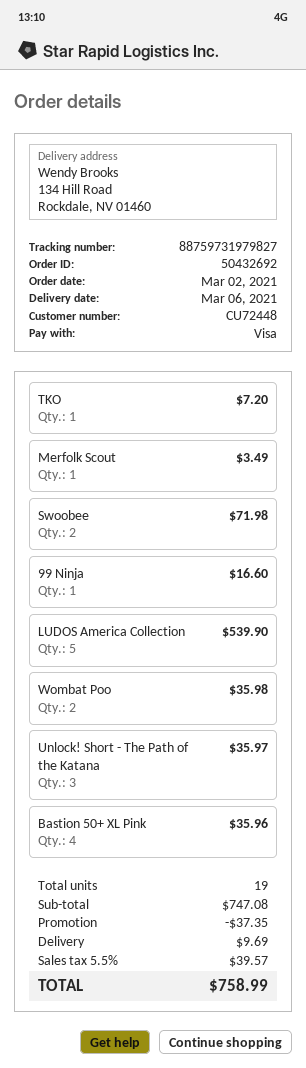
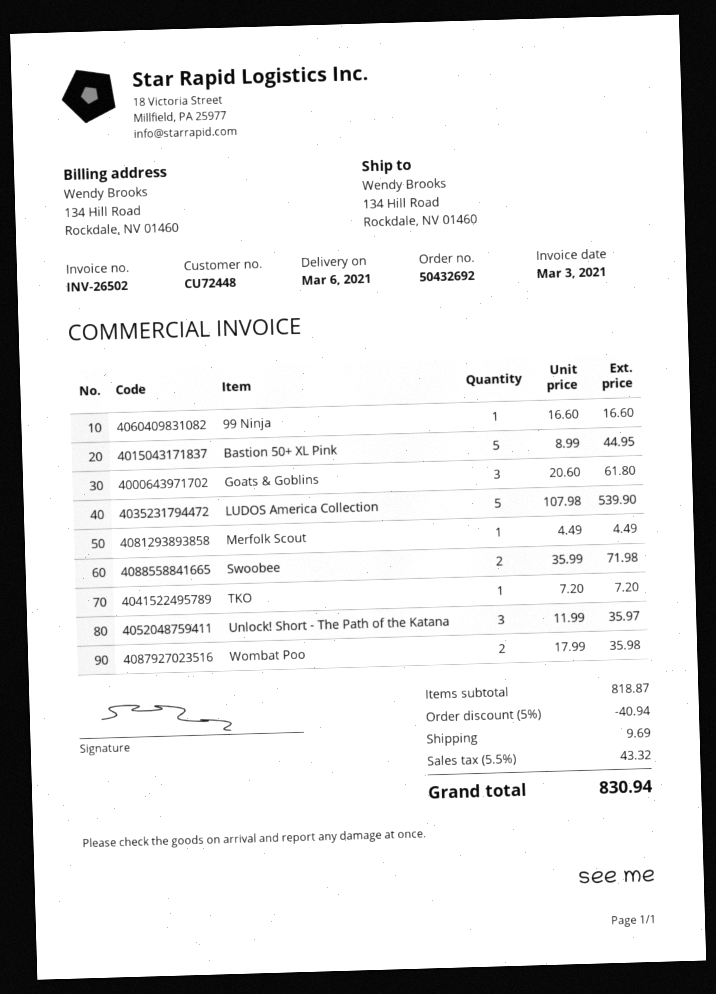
Merfolk Scout: 1 for 3.49 -> 1 for 4.49
Bastion 50+ XL Pink: 4 for 35.96 -> 5 for 44.95
Goats & Goblins: none -> 3 for 61.80
subtotal: 747.08 -> 818.87
discount: 37.35 -> 40.94
tax: 5.5% = 39.57 -> 5.5% = 43.32
total: 758.99 -> 830.94

